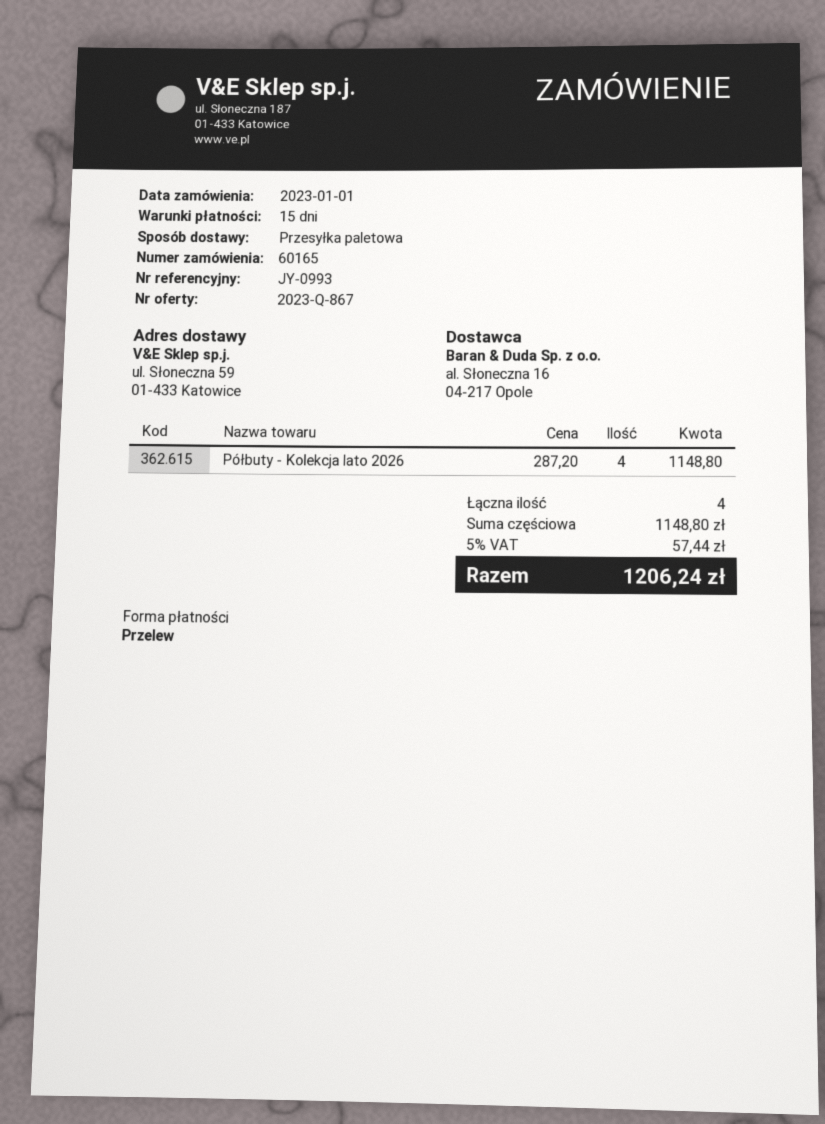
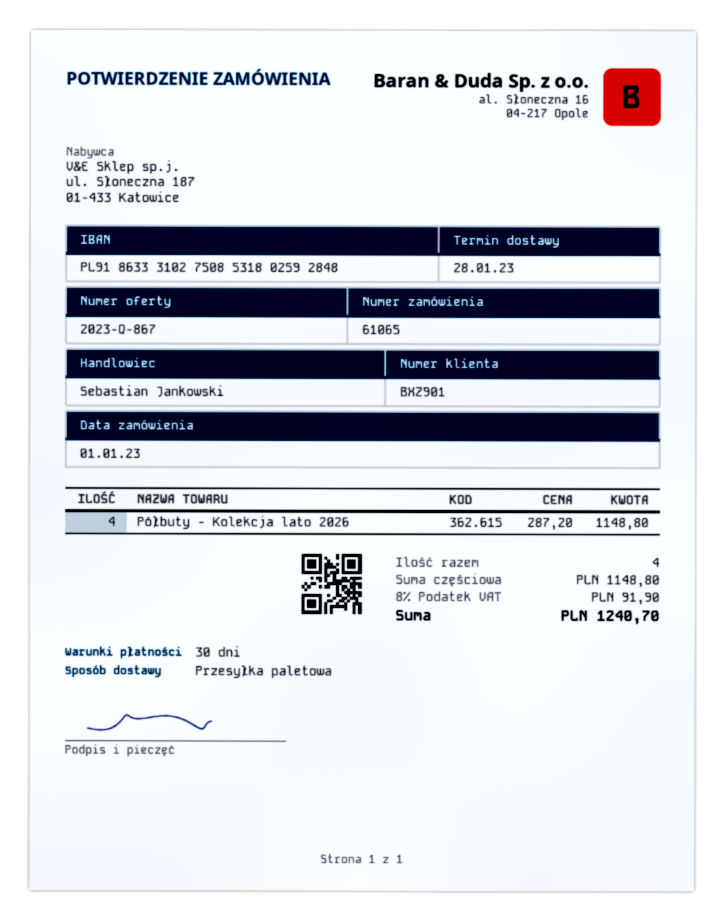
order number: 60165 -> 61065
payment terms: 15 days -> 30 days
tax: 5% = 57.44 -> 8% = 91.90
total: 1206.24 -> 1240.70

